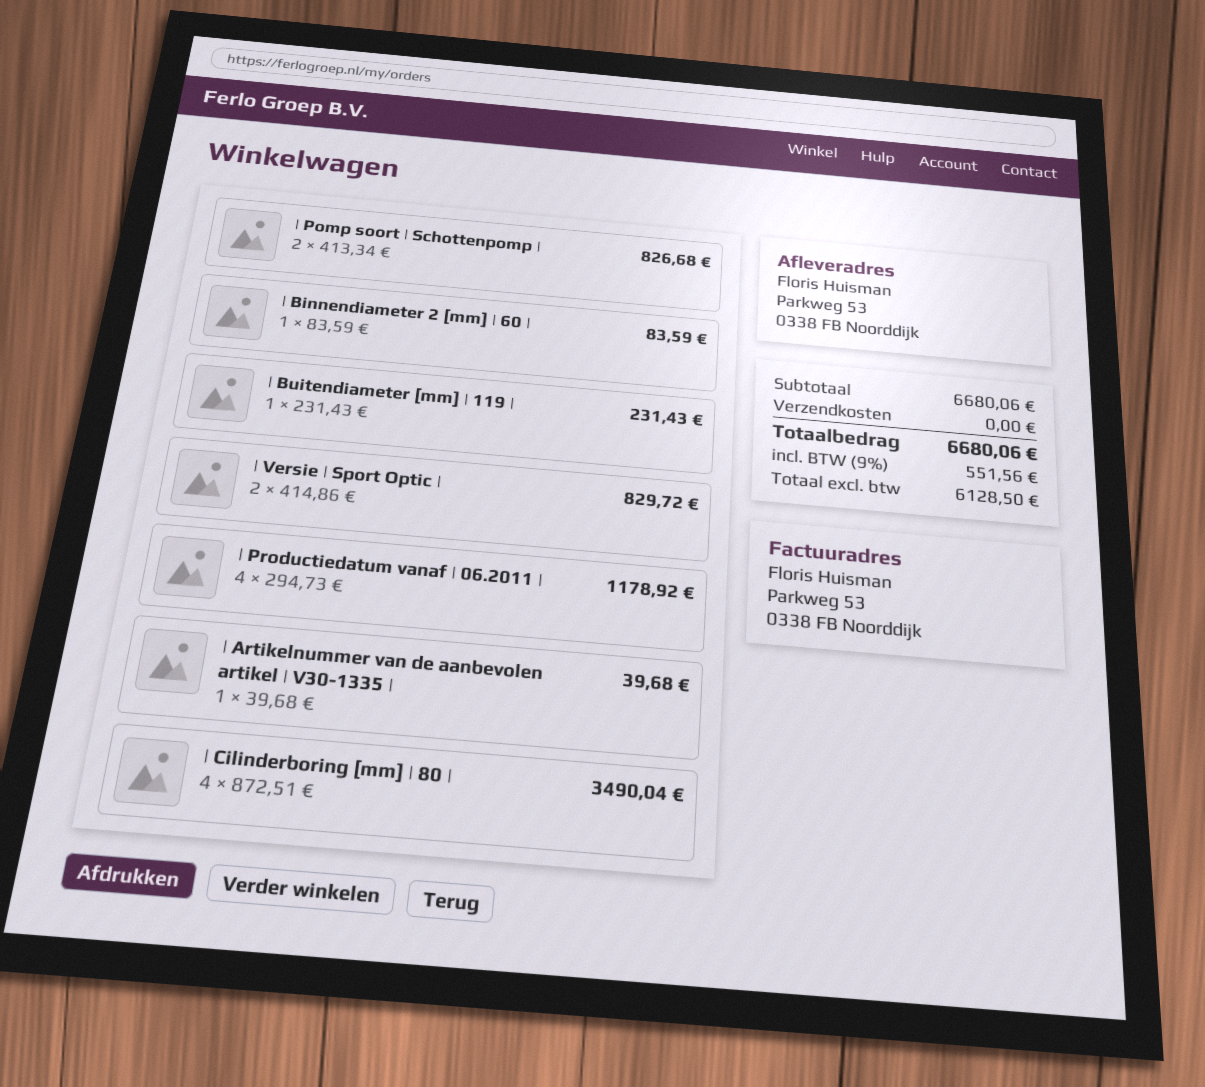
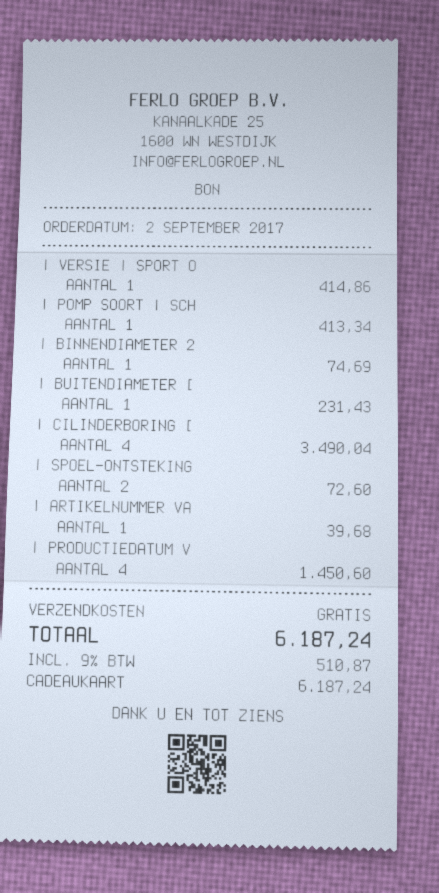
| Pomp soort | Schottenpomp |: 2 for 826.68 -> 1 for 413.34
| Binnendiameter 2 [mm] | 60 |: 1 for 83.59 -> 1 for 74.69
| Versie | Sport Optic |: 2 for 829.72 -> 1 for 414.86
| Productiedatum vanaf | 06.2011 |: 4 for 1178.92 -> 4 for 1450.60
| SPOEL-ONTSTEKING: none -> 2 for 72.60
tax: 9% = 551.56 -> 9% = 510.87
total: 6680.06 -> 6187.24

